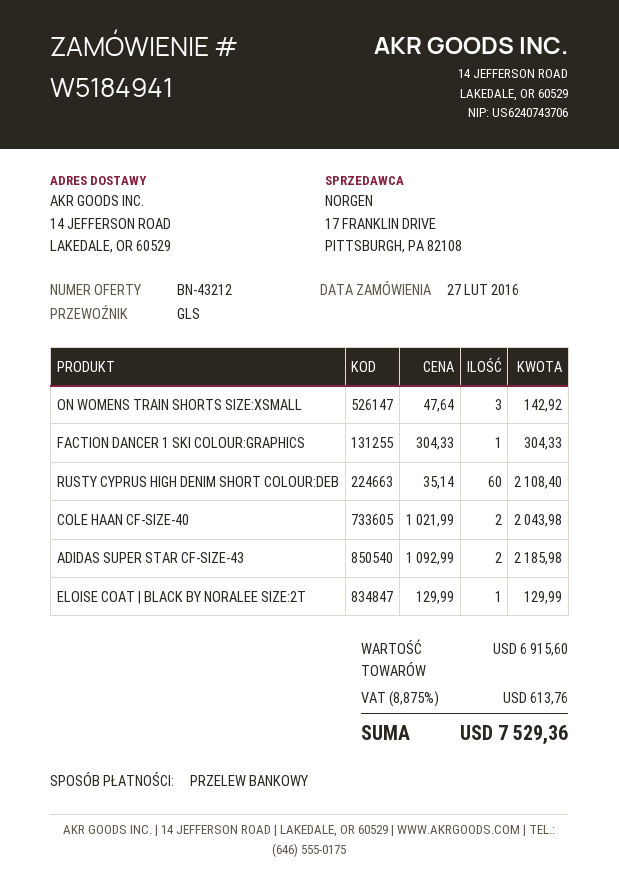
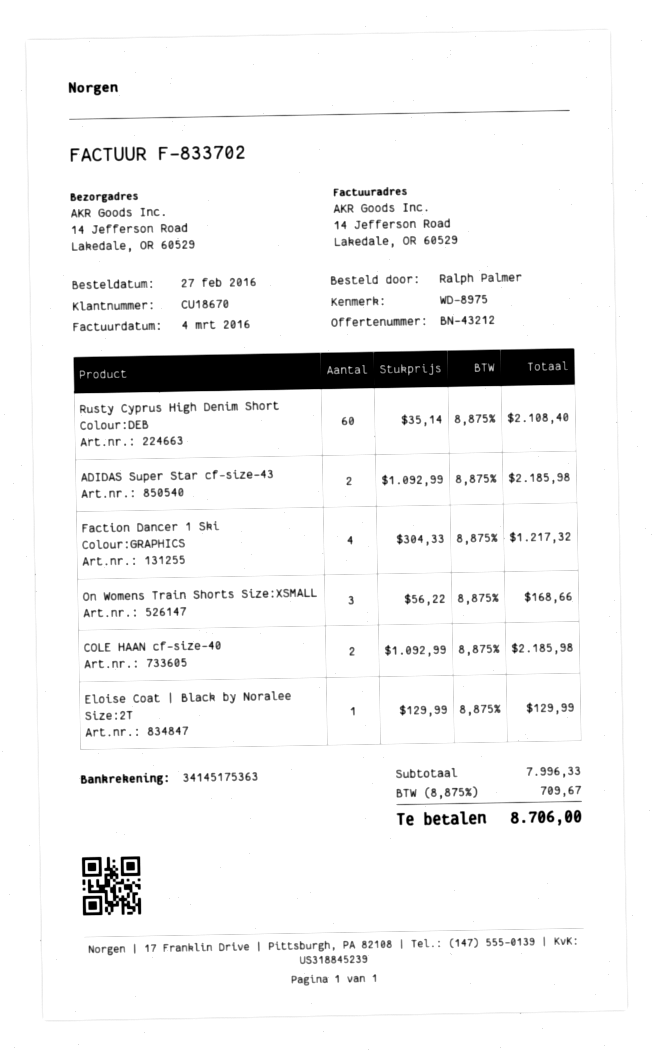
ON WOMENS TRAIN SHORTS SIZE:XSMALL: 3 x 47.64 = 142.92 -> 3 x 56.22 = 168.66
FACTION DANCER 1 SKI COLOUR:GRAPHICS: 1 x 304.33 = 304.33 -> 4 x 304.33 = 1217.32
COLE HAAN CF-SIZE-40: 2 x 1021.99 = 2043.98 -> 2 x 1092.99 = 2185.98
subtotal: 6915.60 -> 7996.33
tax: 8.875% = 613.76 -> 8.875% = 709.67
total: 7529.36 -> 8706.00

